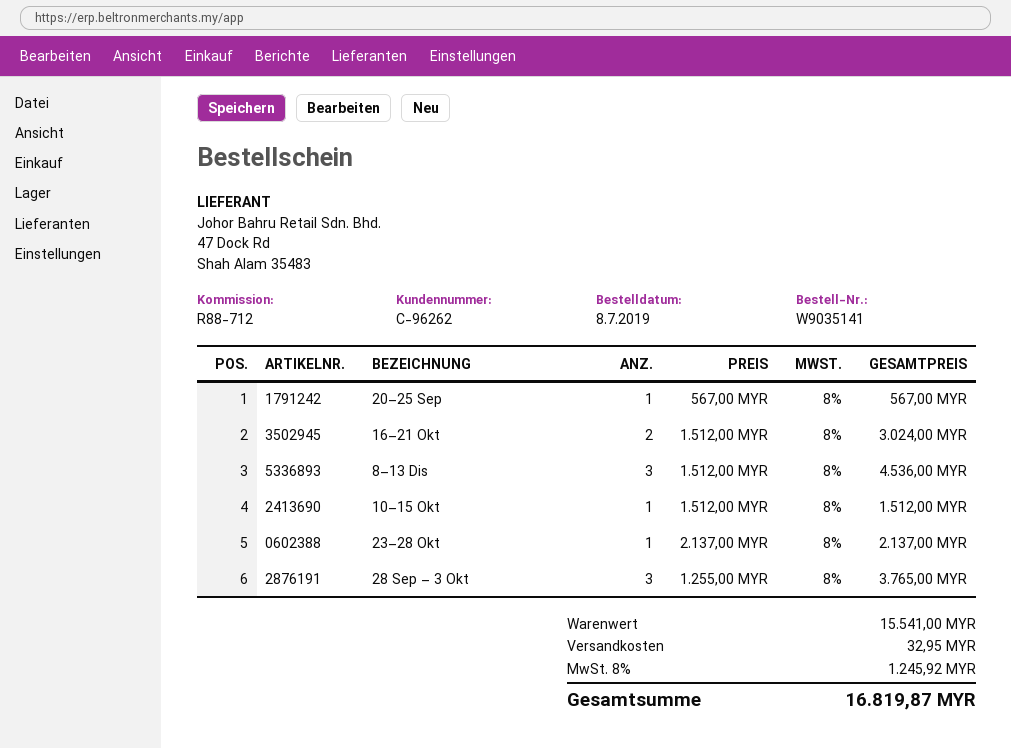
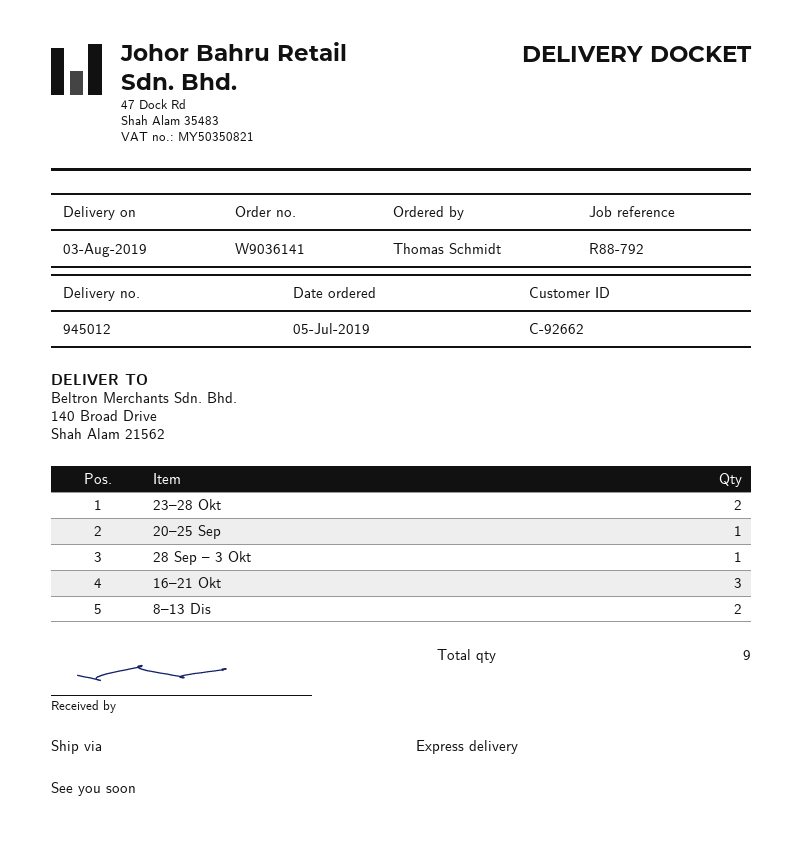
order number: W9035141 -> W9036141
order date: 2019-07-08 -> 2019-07-05
customer number: C-96262 -> C-92662
reference: R88-712 -> R88-792
16–21 Okt: 2 -> 3
8–13 Dis: 3 -> 2
10–15 Okt: 1 -> none
23–28 Okt: 1 -> 2
28 Sep – 3 Okt: 3 -> 1

